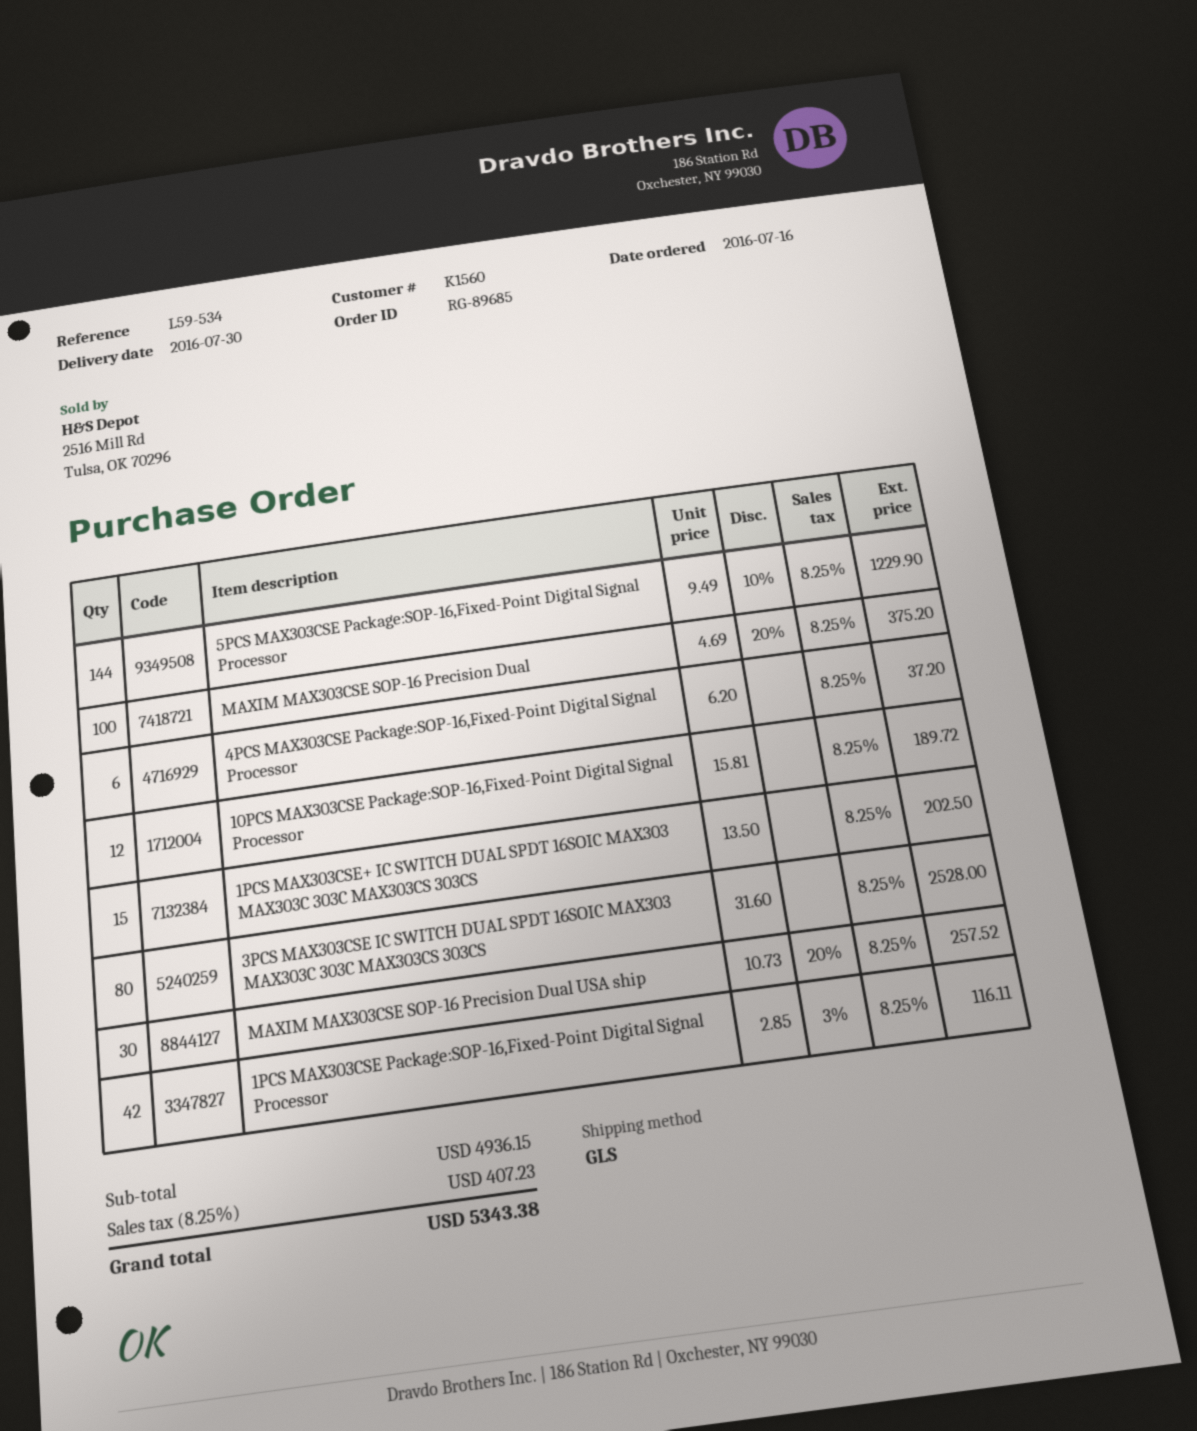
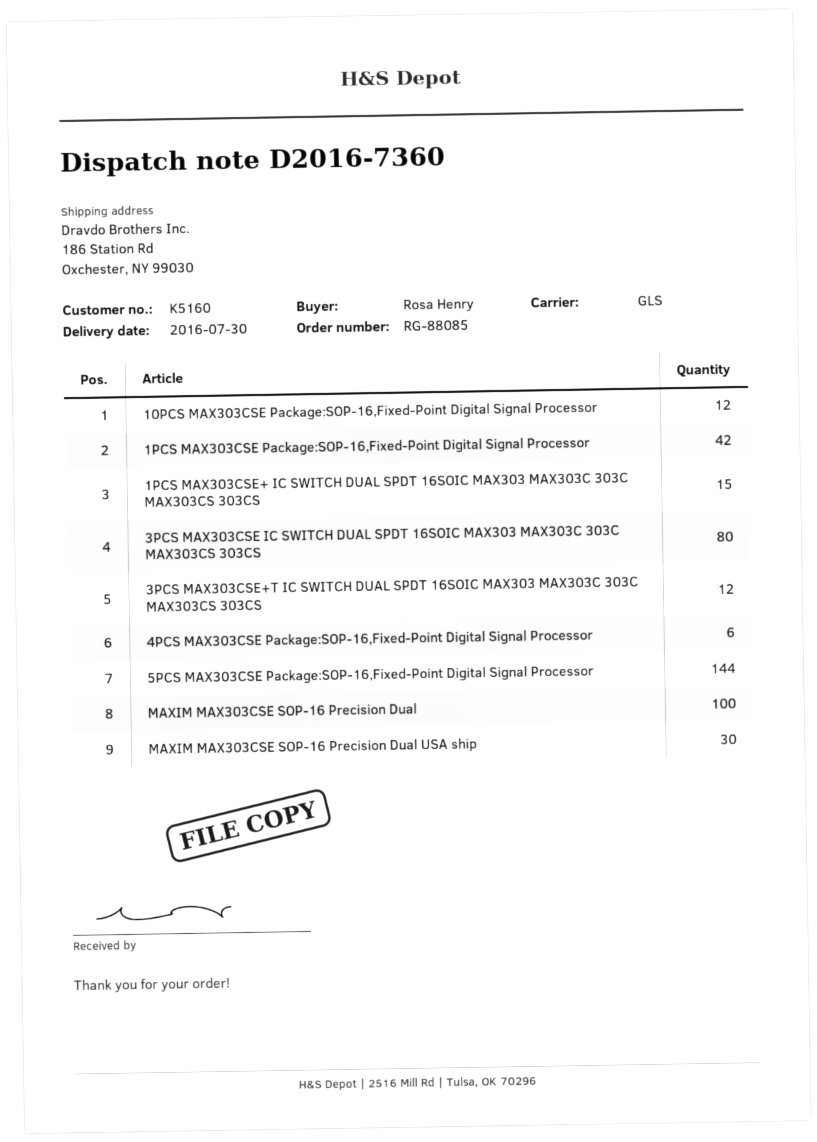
order number: RG-89685 -> RG-88085
customer number: K1560 -> K5160
3PCS MAX303CSE+T IC SWITCH DUAL SPDT 16SOIC MAX303 MAX303C 303C MAX303CS 303CS: none -> 12

